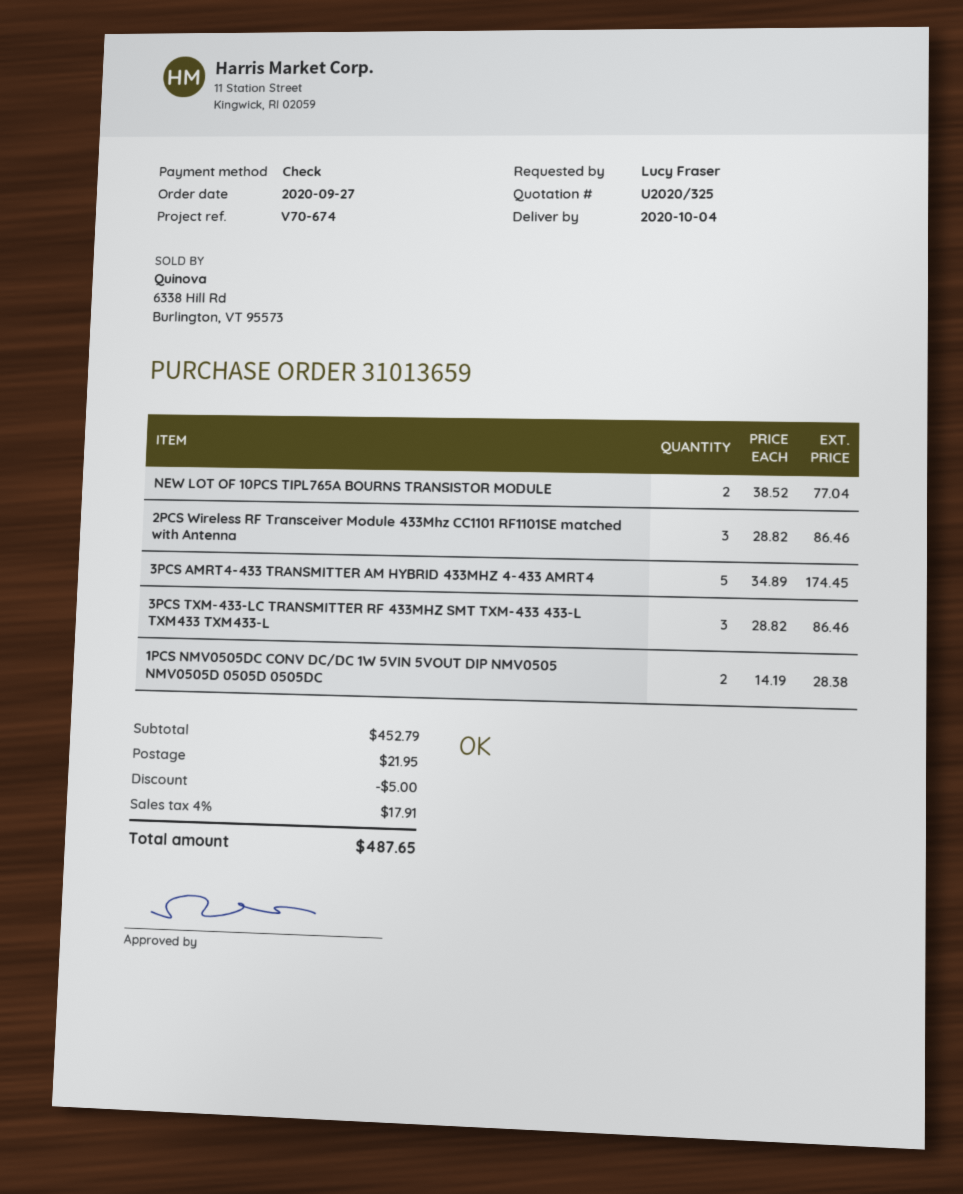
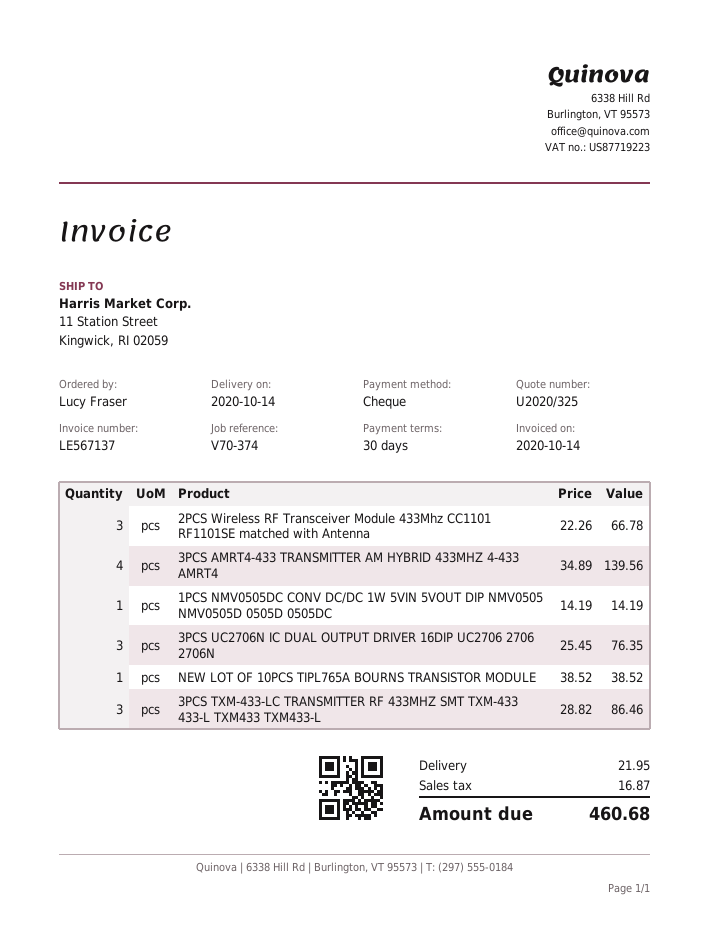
delivery date: 2020-10-04 -> 2020-10-14
reference: V70-674 -> V70-374
NEW LOT OF 10PCS TIPL765A BOURNS TRANSISTOR MODULE: 2 x 38.52 = 77.04 -> 1 x 38.52 = 38.52
2PCS Wireless RF Transceiver Module 433Mhz CC1101 RF1101SE matched with Antenna: 3 x 28.82 = 86.46 -> 3 x 22.26 = 66.78
3PCS AMRT4-433 TRANSMITTER AM HYBRID 433MHZ 4-433 AMRT4: 5 x 34.89 = 174.45 -> 4 x 34.89 = 139.56
1PCS NMV0505DC CONV DC/DC 1W 5VIN 5VOUT DIP NMV0505 NMV0505D 0505D 0505DC: 2 x 14.19 = 28.38 -> 1 x 14.19 = 14.19
3PCS UC2706N IC DUAL OUTPUT DRIVER 16DIP UC2706 2706 2706N: none -> 3 x 25.45 = 76.35
discount: 5.00 -> none
tax: 17.91 -> 16.87
total: 487.65 -> 460.68

